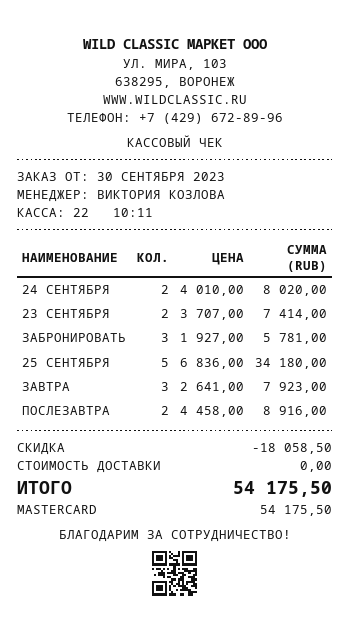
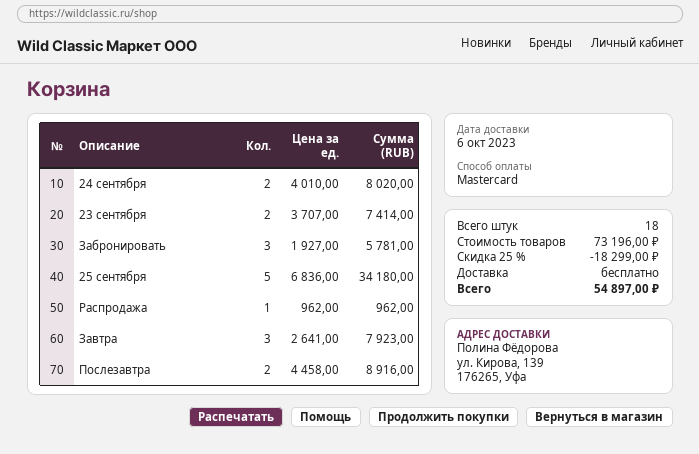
Распродажа: none -> 1 x 962.00 = 962.00
discount: 18058.50 -> 18299.00
total: 54175.50 -> 54897.00

